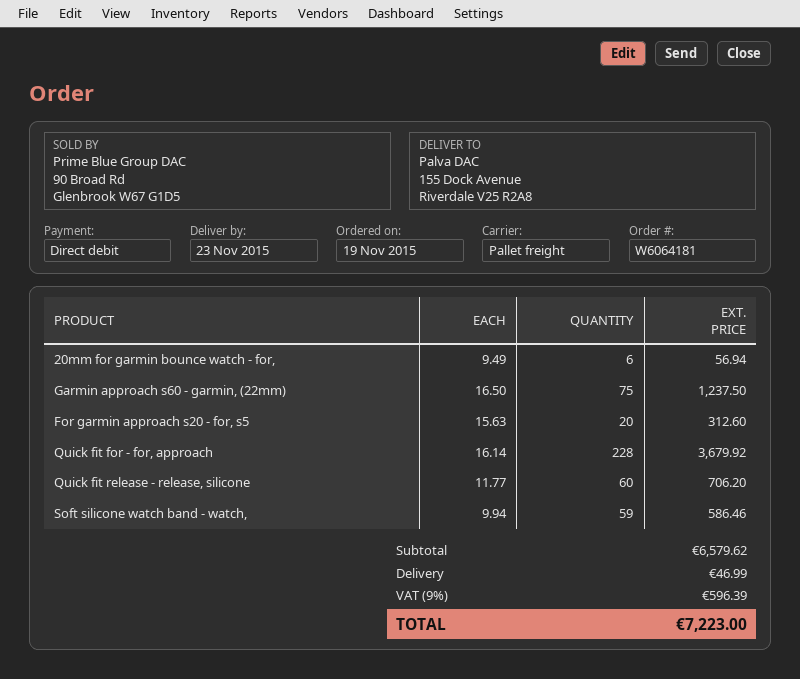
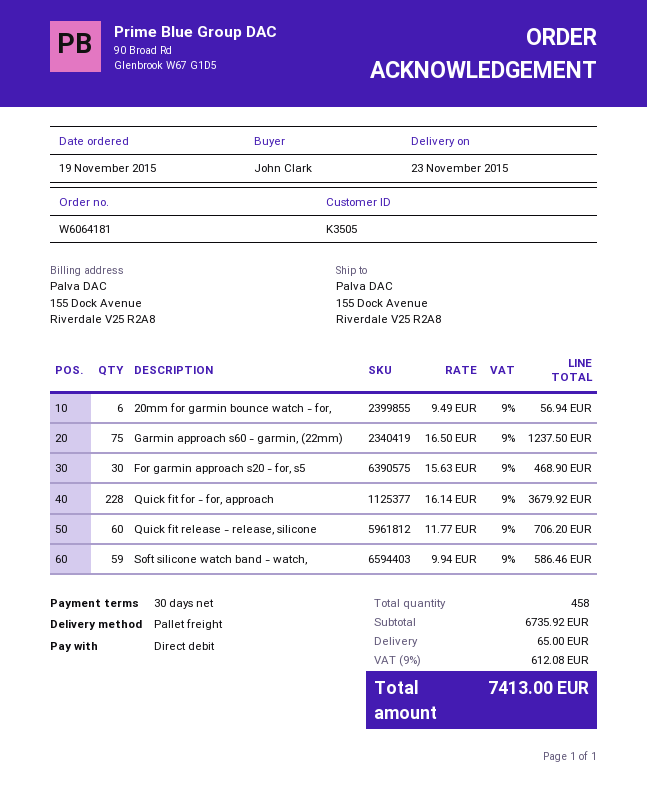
For garmin approach s20 - for, s5: 20 x 15.63 = 312.60 -> 30 x 15.63 = 468.90
subtotal: 6579.62 -> 6735.92
shipping: 46.99 -> 65.00
tax: 9% = 596.39 -> 9% = 612.08
total: 7223.00 -> 7413.00

